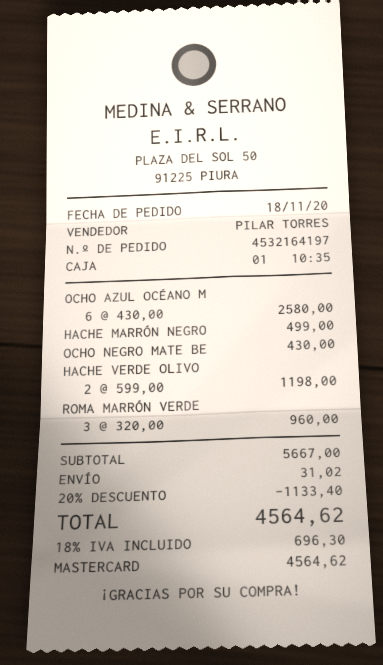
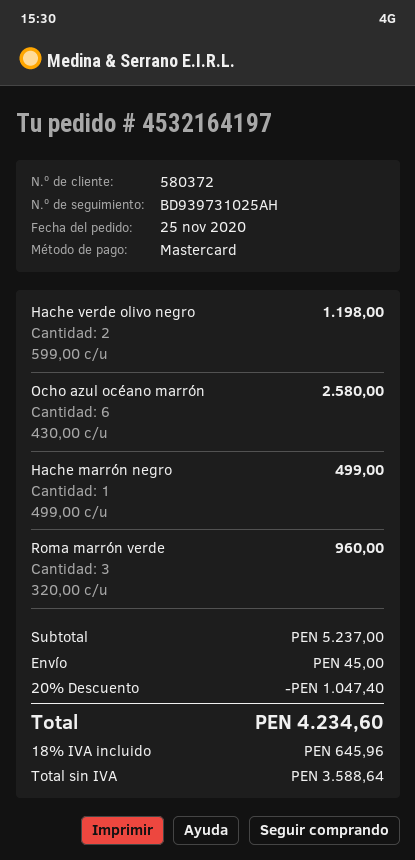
order date: 2020-11-18 -> 2020-11-25
OCHO NEGRO MATE BE: 1 x 430.00 = 430.00 -> none
subtotal: 5667.00 -> 5237.00
discount: 20% = 1133.40 -> 20% = 1047.40
shipping: 31.02 -> 45.00
tax: 18% = 696.30 -> 18% = 645.96
total: 4564.62 -> 4234.60

